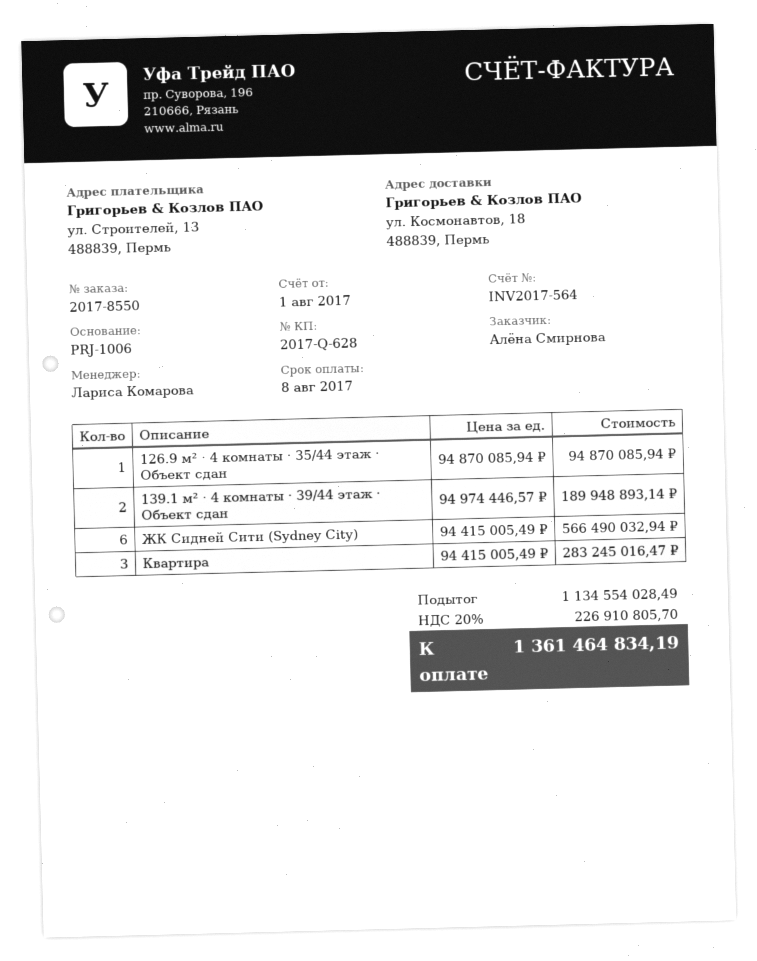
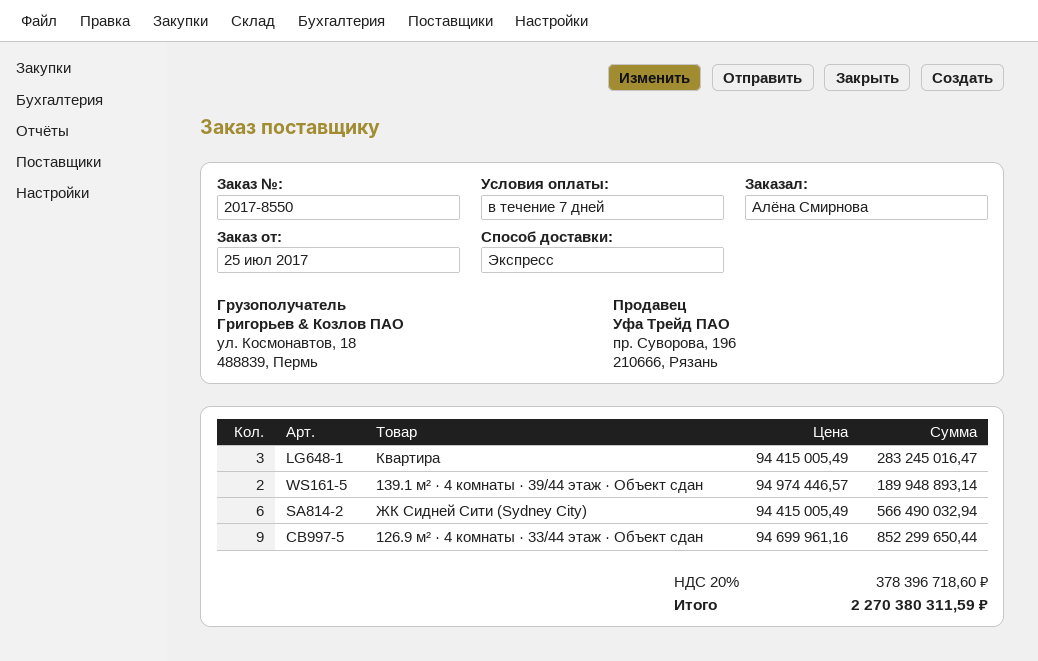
126.9 м² · 4 комнаты · 35/44 этаж · Объект сдан: 1 x 94870085.94 = 94870085.94 -> none
126.9 м² · 4 комнаты · 33/44 этаж · Объект сдан: none -> 9 x 94699961.16 = 852299650.44
tax: 20% = 226910805.70 -> 20% = 378396718.60
total: 1361464834.19 -> 2270380311.59

